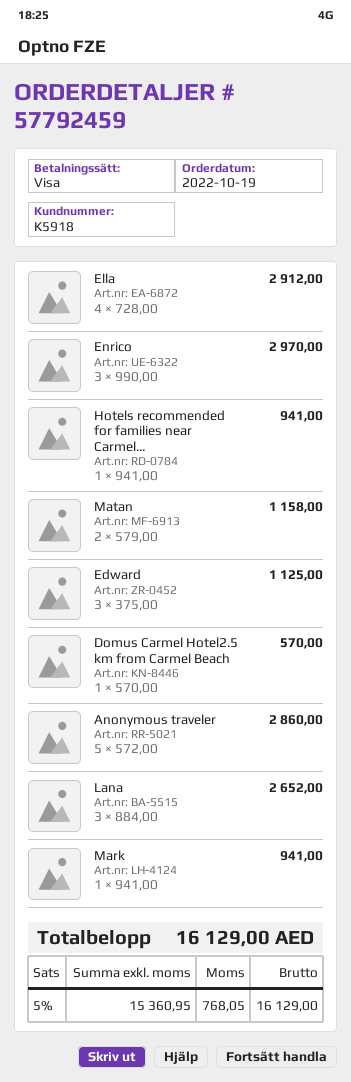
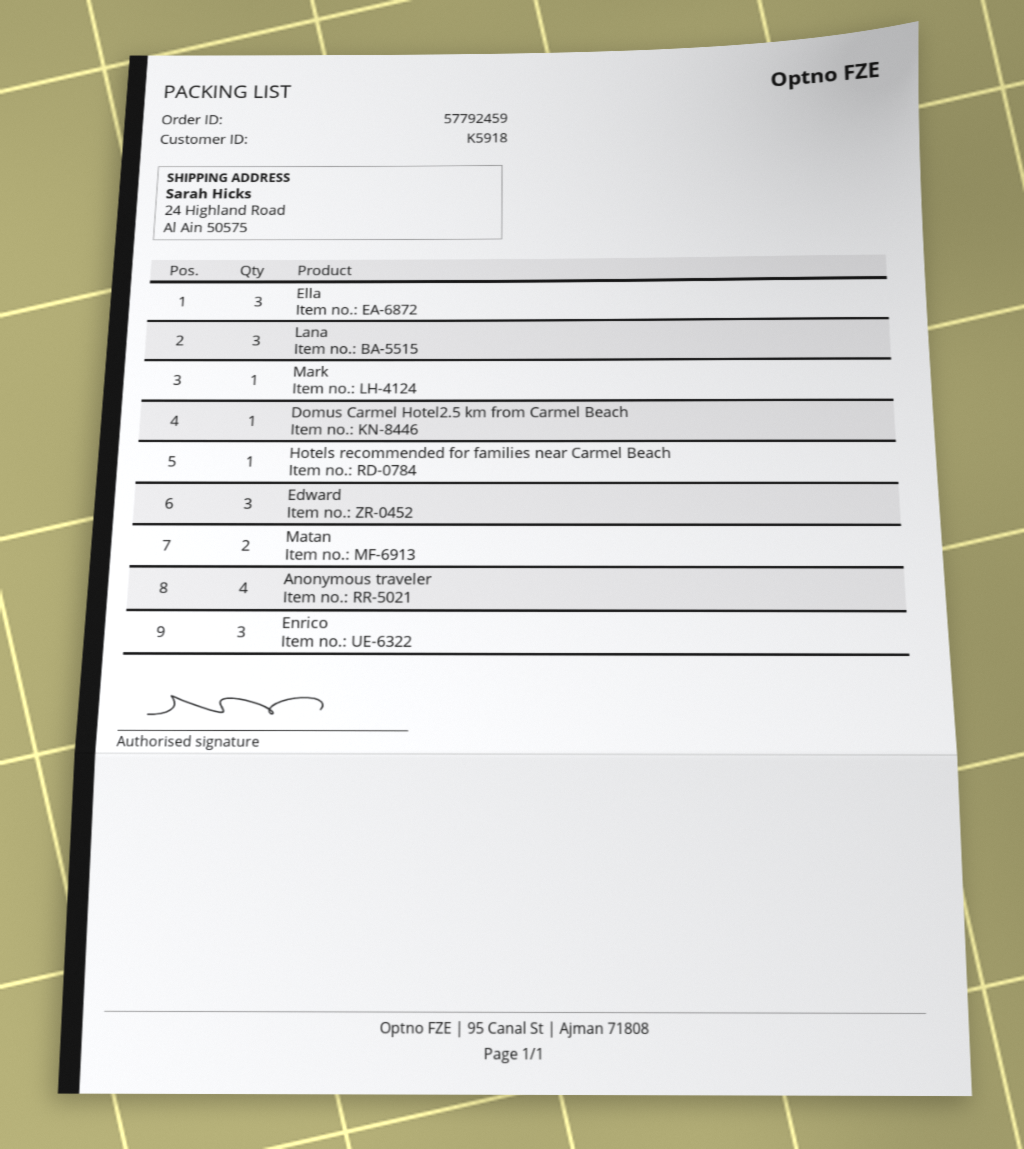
Ella: 4 -> 3
Anonymous traveler: 5 -> 4

